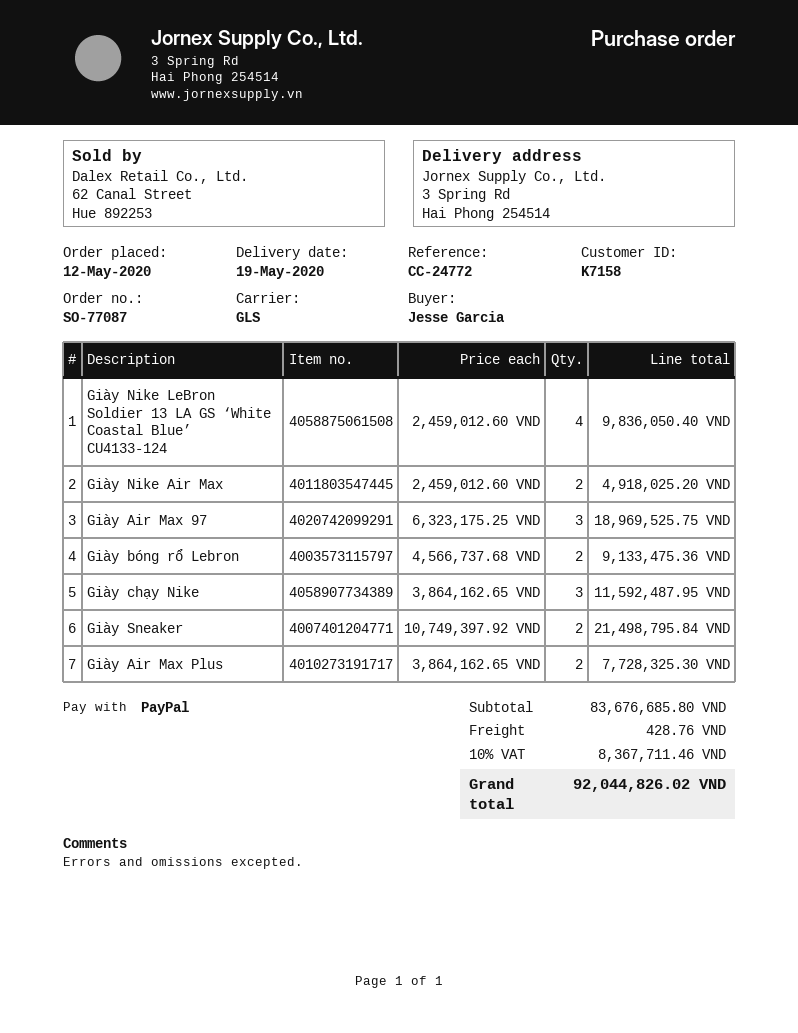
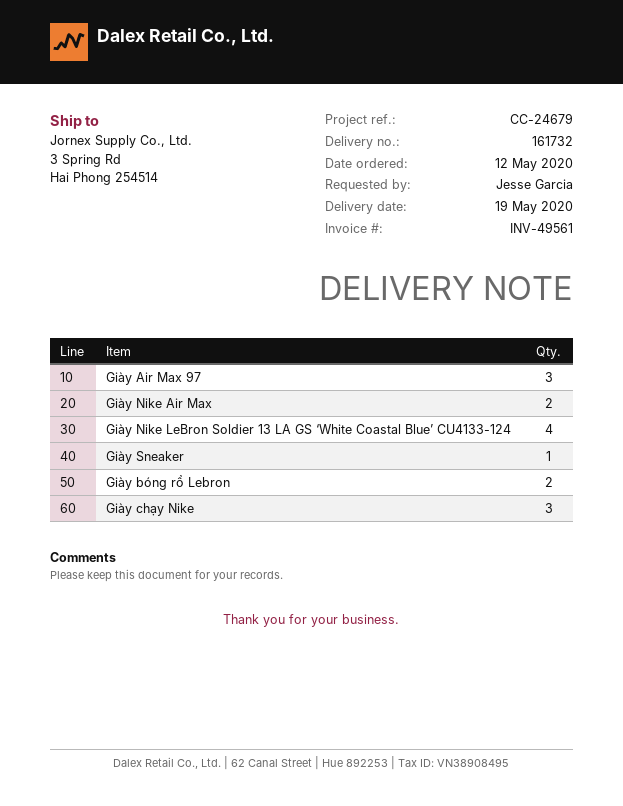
reference: CC-24772 -> CC-24679
Giày Sneaker: 2 -> 1
Giày Air Max Plus: 2 -> none

